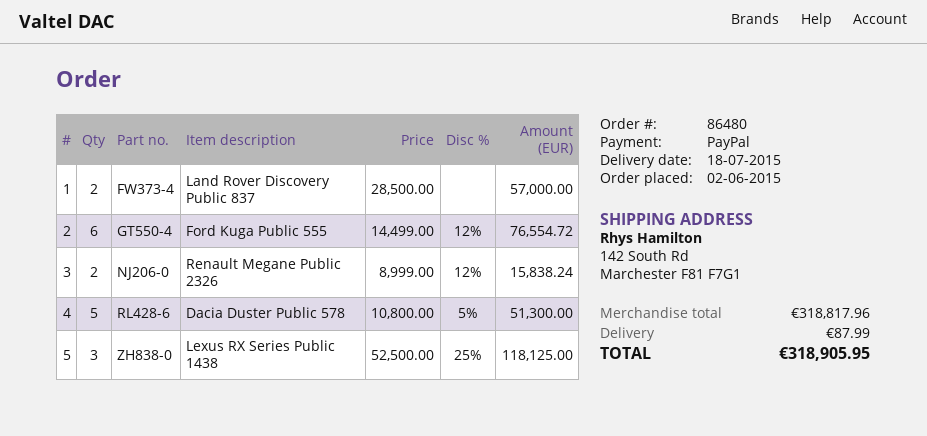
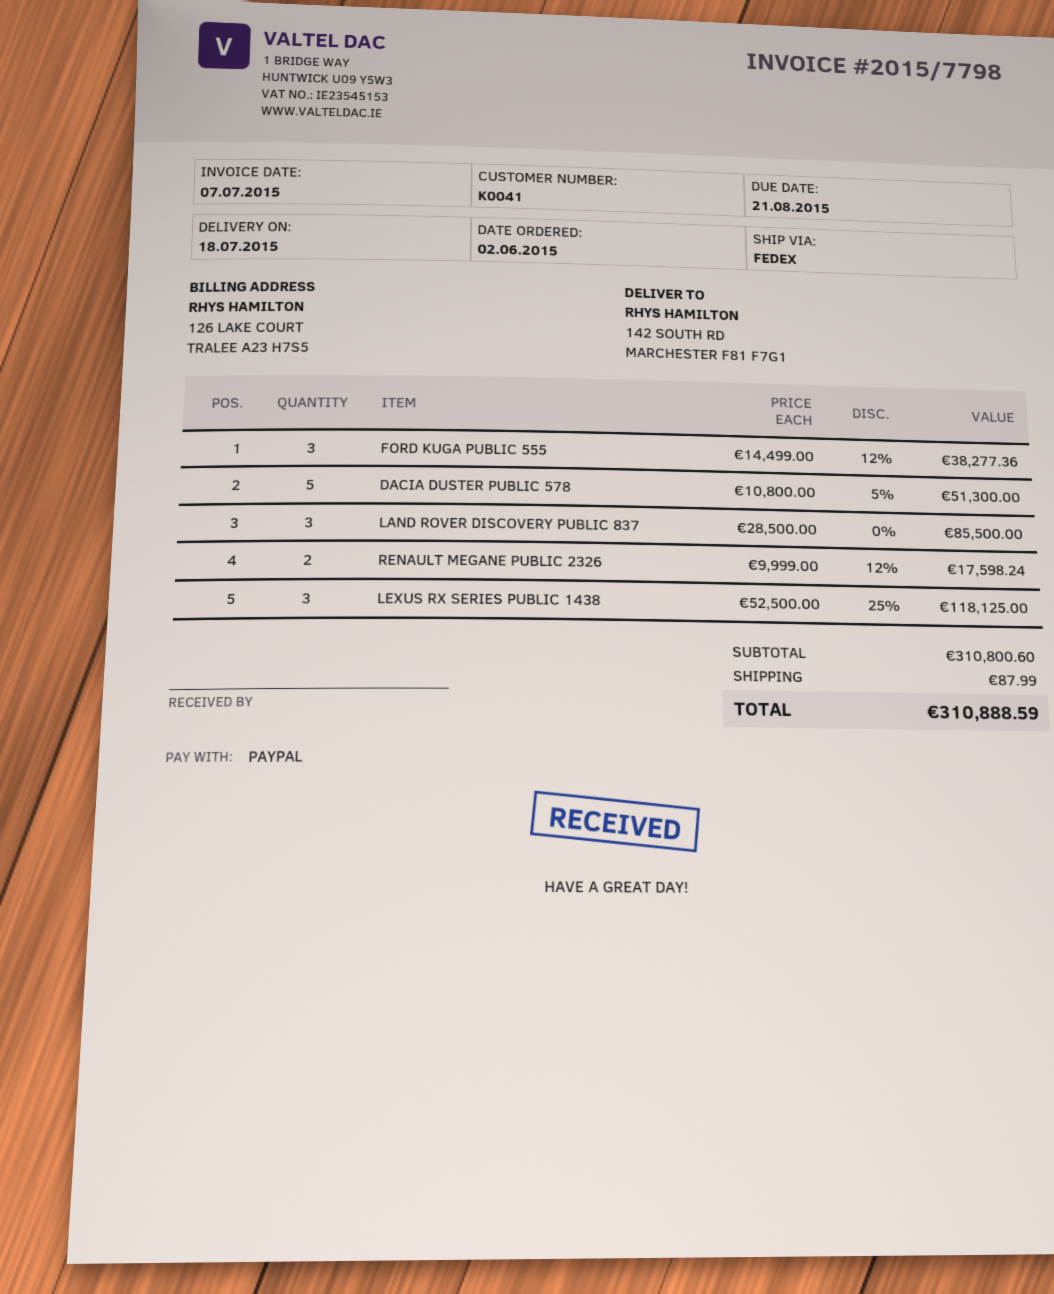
Land Rover Discovery Public 837: 2 x 28500.00 = 57000.00 -> 3 x 28500.00 = 85500.00
Ford Kuga Public 555: 6 x 14499.00 - 12% = 76554.72 -> 3 x 14499.00 - 12% = 38277.36
Renault Megane Public 2326: 2 x 8999.00 - 12% = 15838.24 -> 2 x 9999.00 - 12% = 17598.24
subtotal: 318817.96 -> 310800.60
total: 318905.95 -> 310888.59

